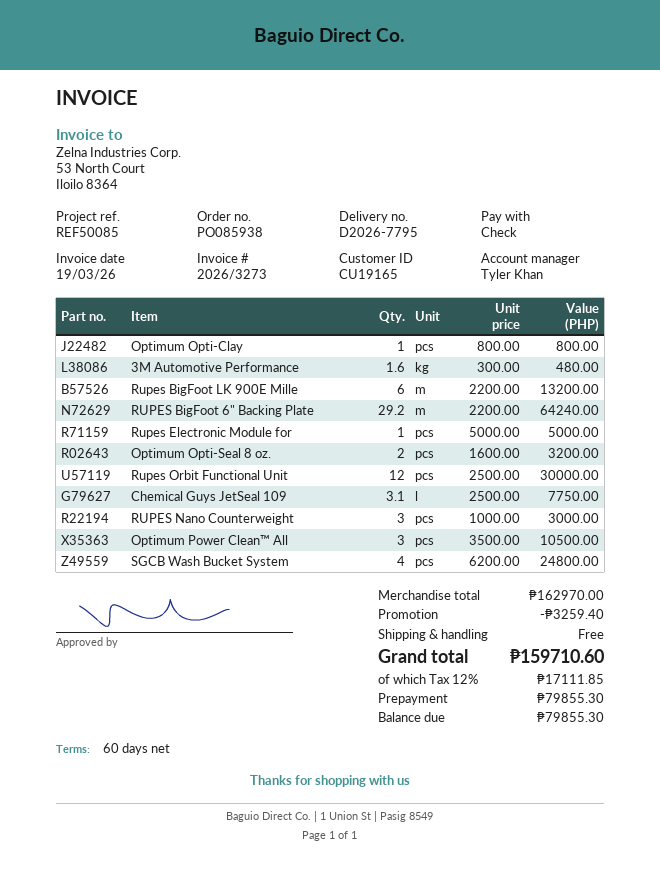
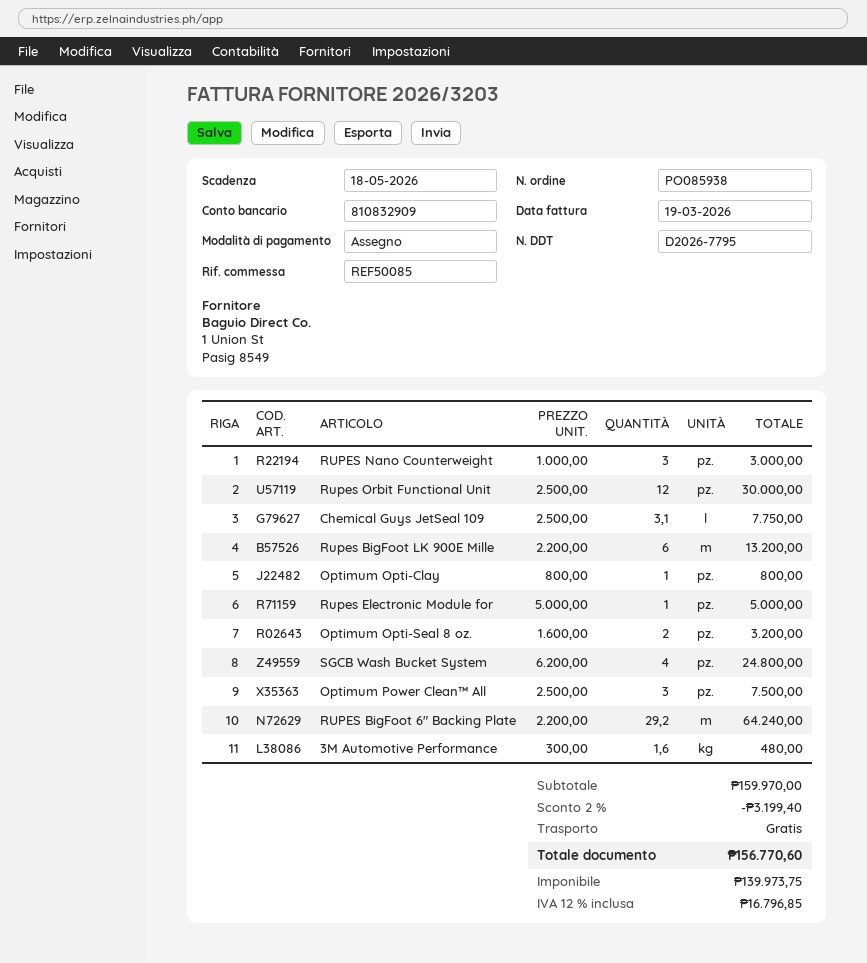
invoice number: 2026/3273 -> 2026/3203
Optimum Power Clean™ All: 3 x 3500.00 = 10500.00 -> 3 x 2500.00 = 7500.00
subtotal: 162970.00 -> 159970.00
discount: 3259.40 -> 3199.40
tax: 12% = 17111.85 -> 12% = 16796.85
total: 159710.60 -> 156770.60

